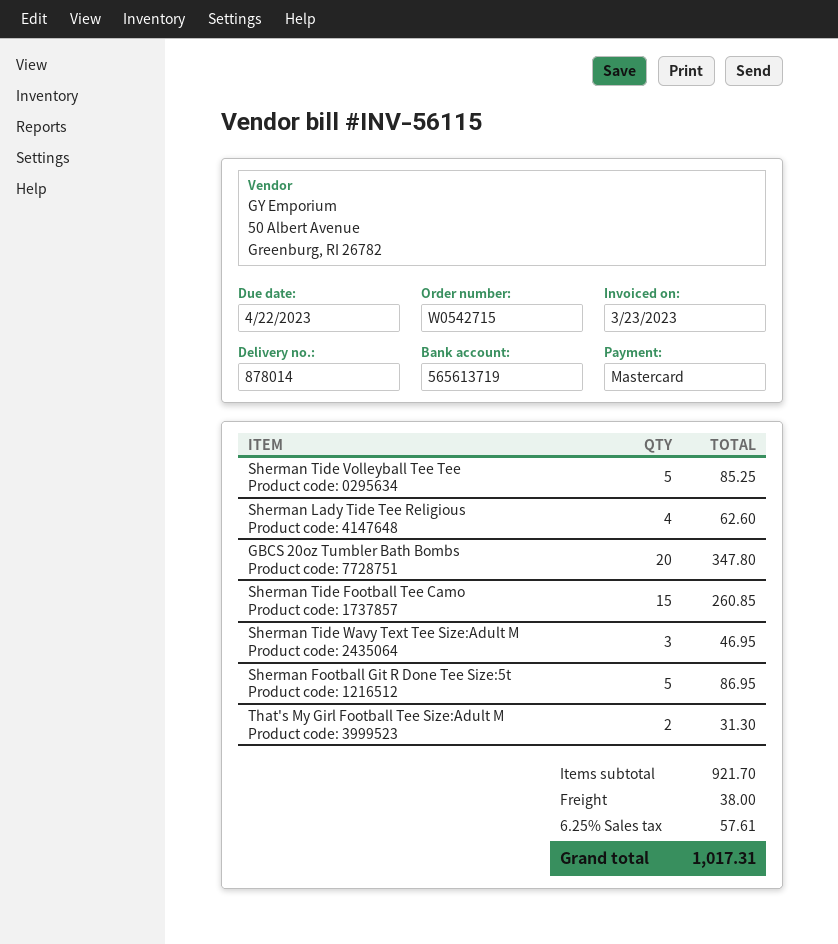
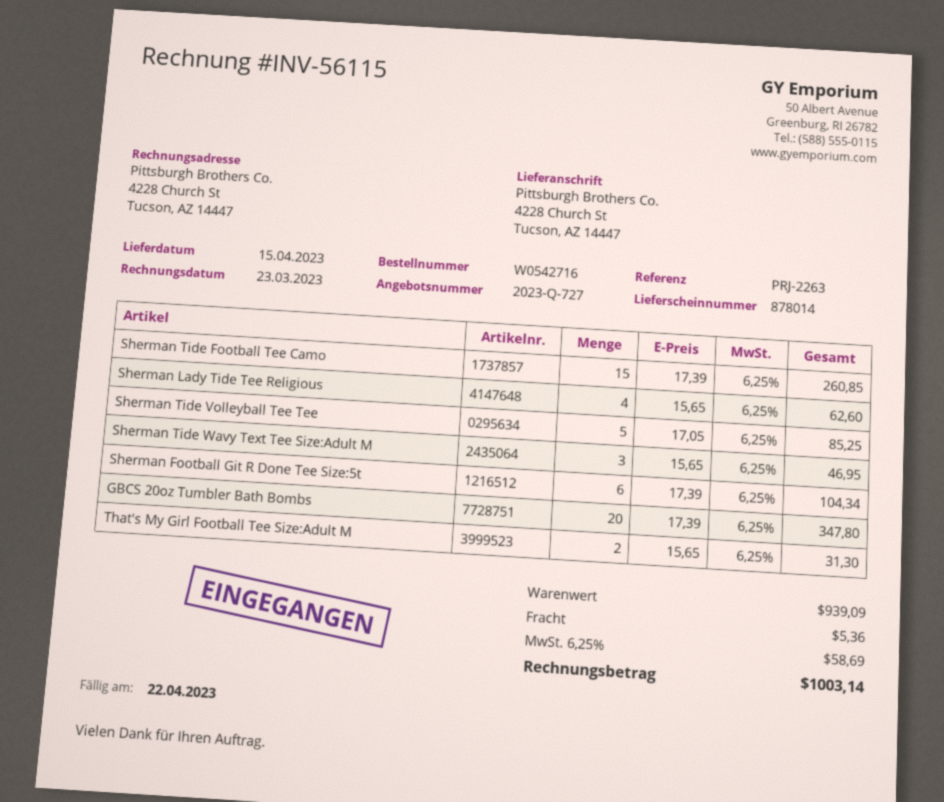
order number: W0542715 -> W0542716
Sherman Football Git R Done Tee Size:5t: 5 for 86.95 -> 6 for 104.34
subtotal: 921.70 -> 939.09
shipping: 38.00 -> 5.36
tax: 6.25% = 57.61 -> 6.25% = 58.69
total: 1017.31 -> 1003.14

